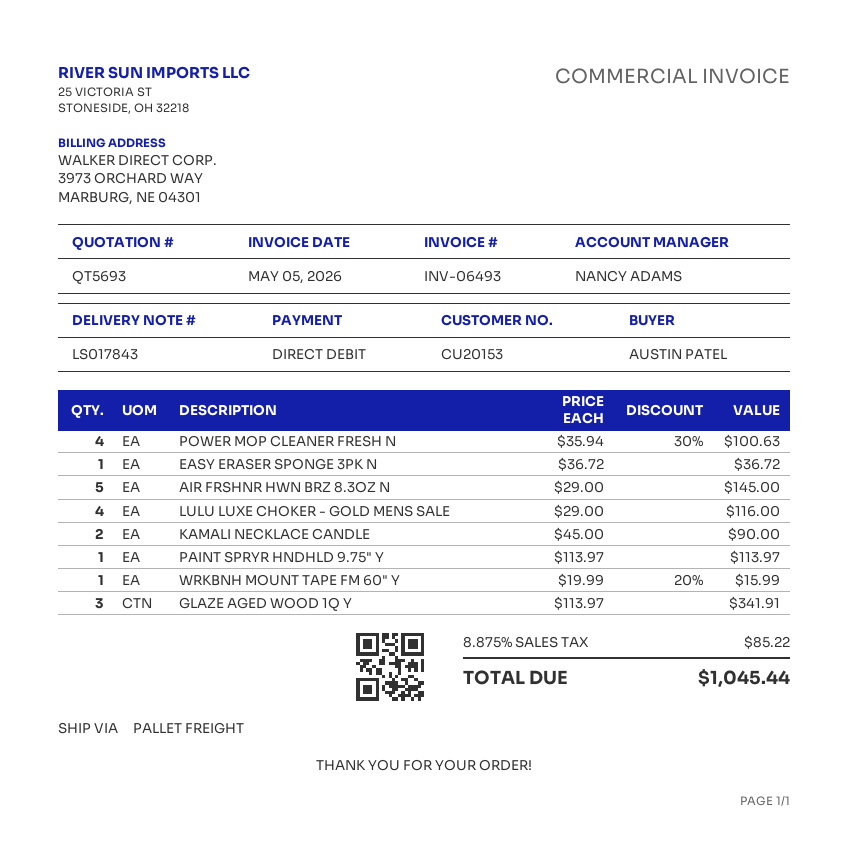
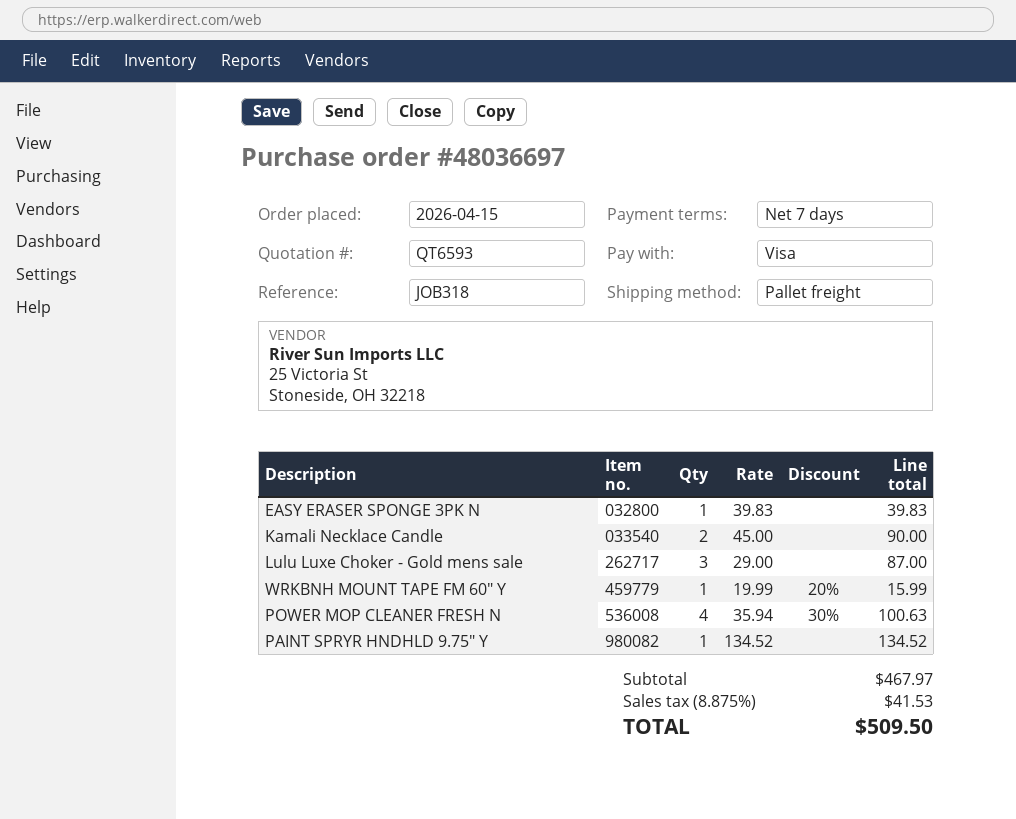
quote number: QT5693 -> QT6593
payment method: direct debit -> Visa
EASY ERASER SPONGE 3PK N: 1 x 36.72 = 36.72 -> 1 x 39.83 = 39.83
AIR FRSHNR HWN BRZ 8.3OZ N: 5 x 29.00 = 145.00 -> none
LULU LUXE CHOKER - GOLD MENS SALE: 4 x 29.00 = 116.00 -> 3 x 29.00 = 87.00
PAINT SPRYR HNDHLD 9.75" Y: 1 x 113.97 = 113.97 -> 1 x 134.52 = 134.52
GLAZE AGED WOOD 1Q Y: 3 x 113.97 = 341.91 -> none
tax: 8.875% = 85.22 -> 8.875% = 41.53
total: 1045.44 -> 509.50

